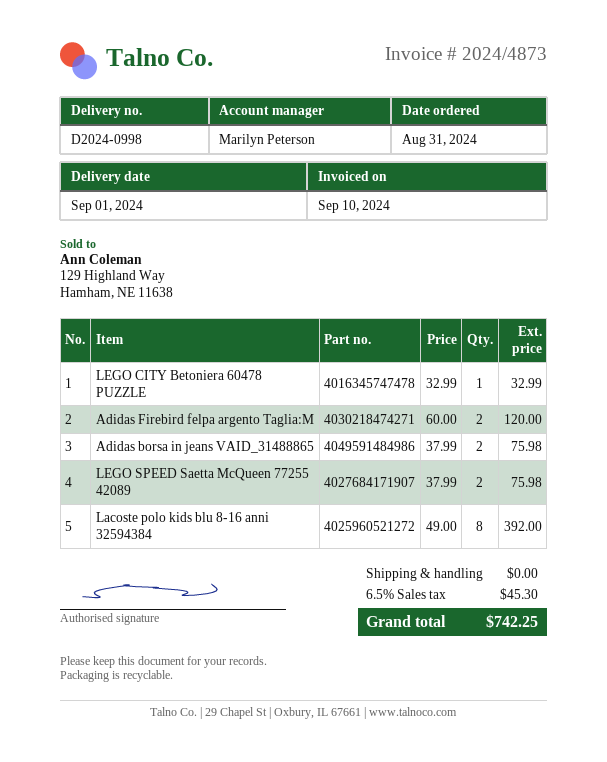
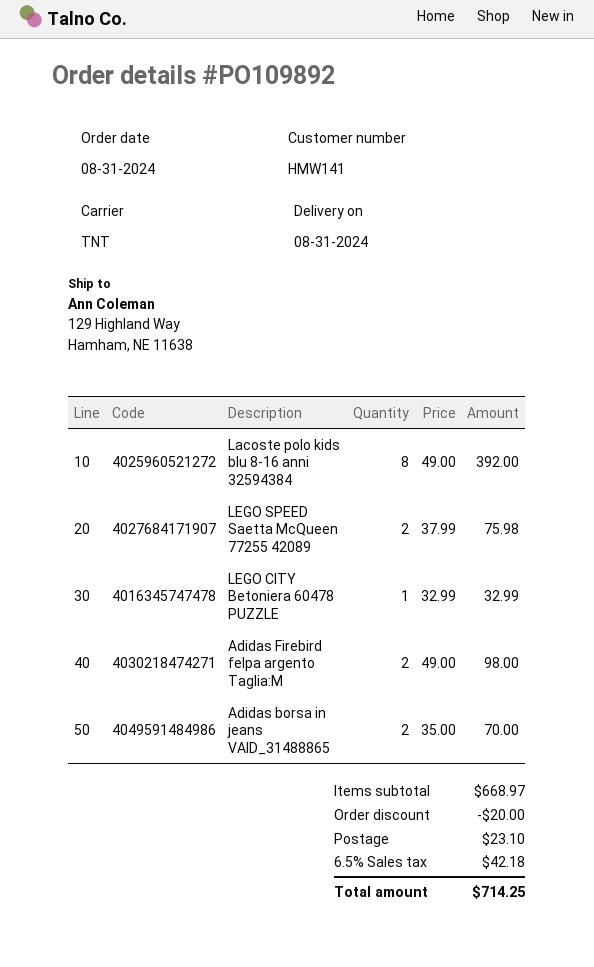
delivery date: 2024-09-01 -> 2024-08-31
Adidas Firebird felpa argento Taglia:M: 2 x 60.00 = 120.00 -> 2 x 49.00 = 98.00
Adidas borsa in jeans VAID_31488865: 2 x 37.99 = 75.98 -> 2 x 35.00 = 70.00
discount: none -> 20.00
shipping: 0.00 -> 23.10
tax: 6.5% = 45.30 -> 6.5% = 42.18
total: 742.25 -> 714.25

